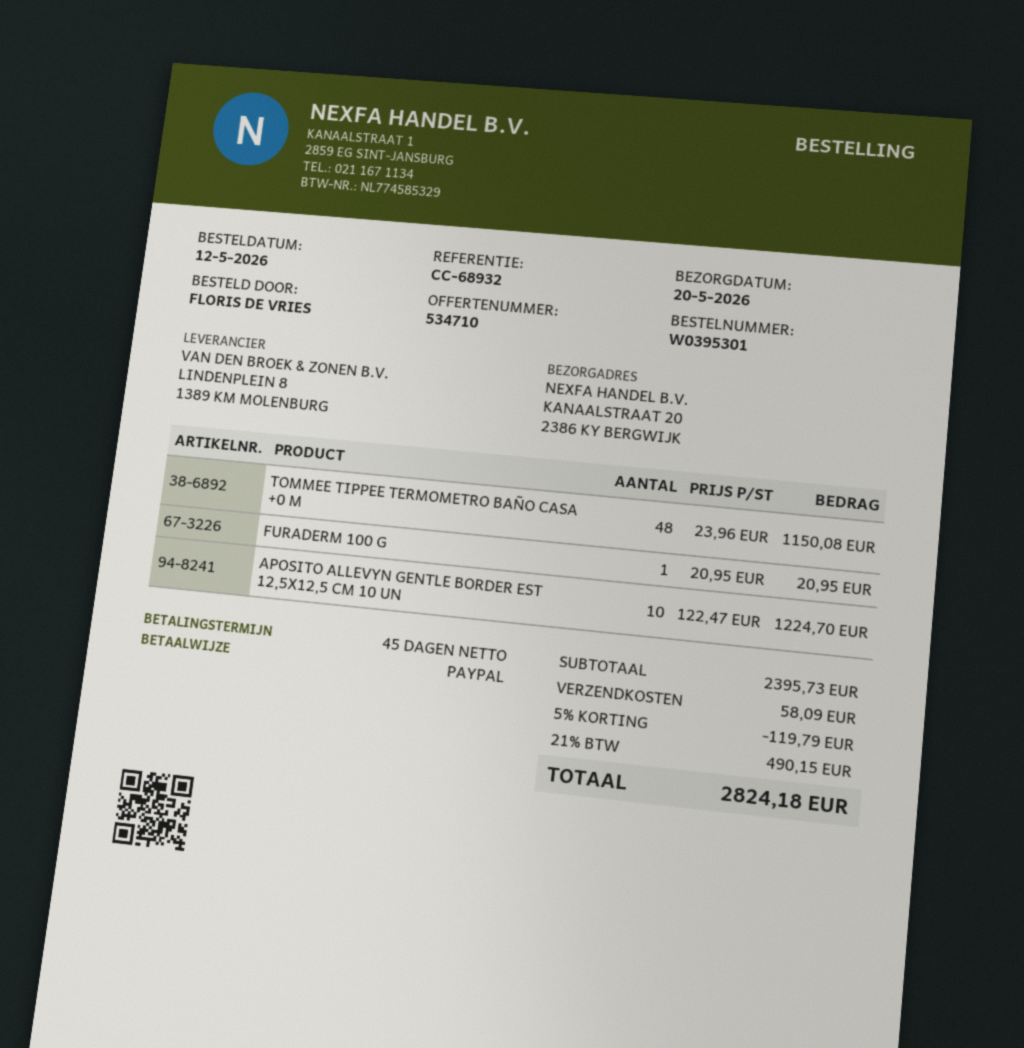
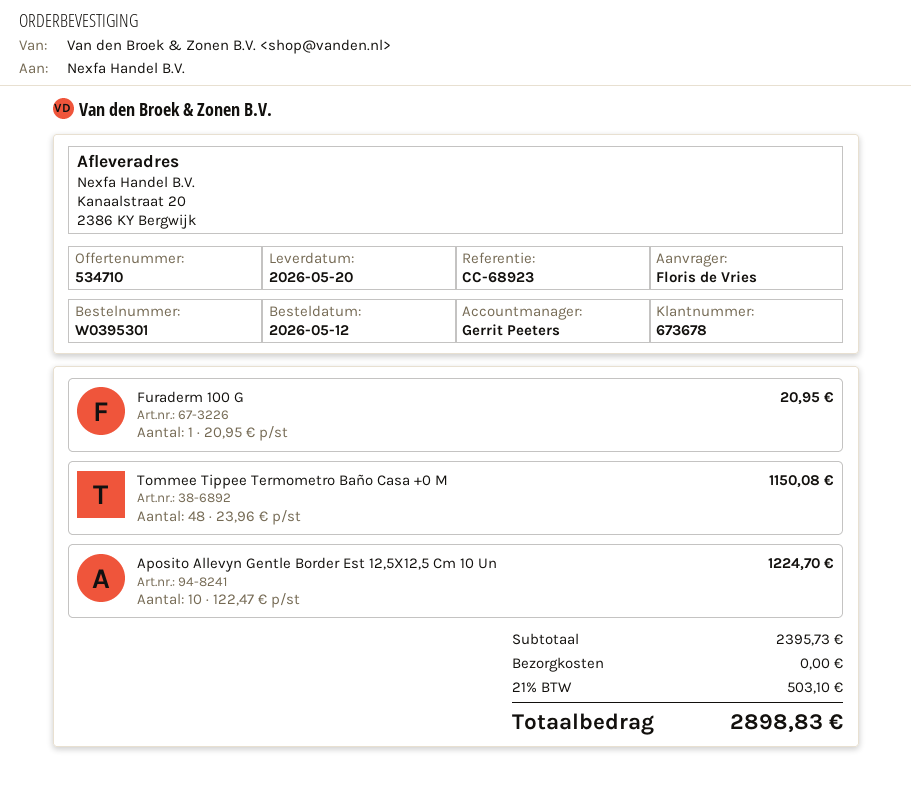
reference: CC-68932 -> CC-68923
discount: 5% = 119.79 -> none
shipping: 58.09 -> 0.00
tax: 21% = 490.15 -> 21% = 503.10
total: 2824.18 -> 2898.83

